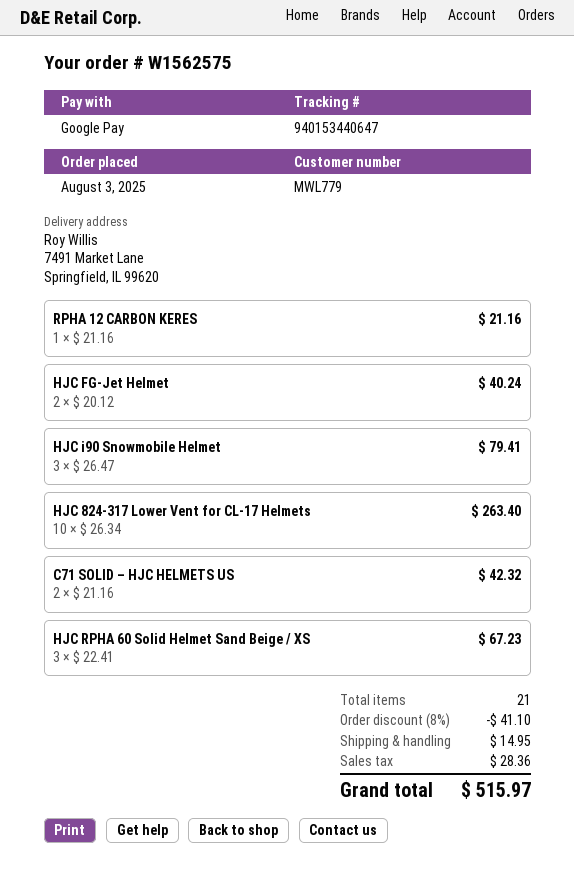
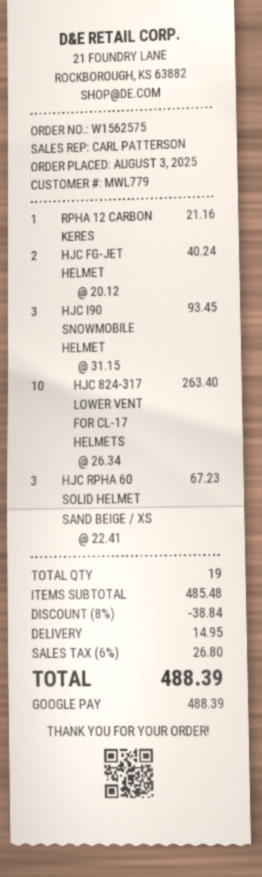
HJC i90 Snowmobile Helmet: 3 x 26.47 = 79.41 -> 3 x 31.15 = 93.45
C71 SOLID – HJC HELMETS US: 2 x 21.16 = 42.32 -> none
total quantity: 21 -> 19
discount: 8% = 41.10 -> 8% = 38.84
tax: 28.36 -> 26.80
total: 515.97 -> 488.39

